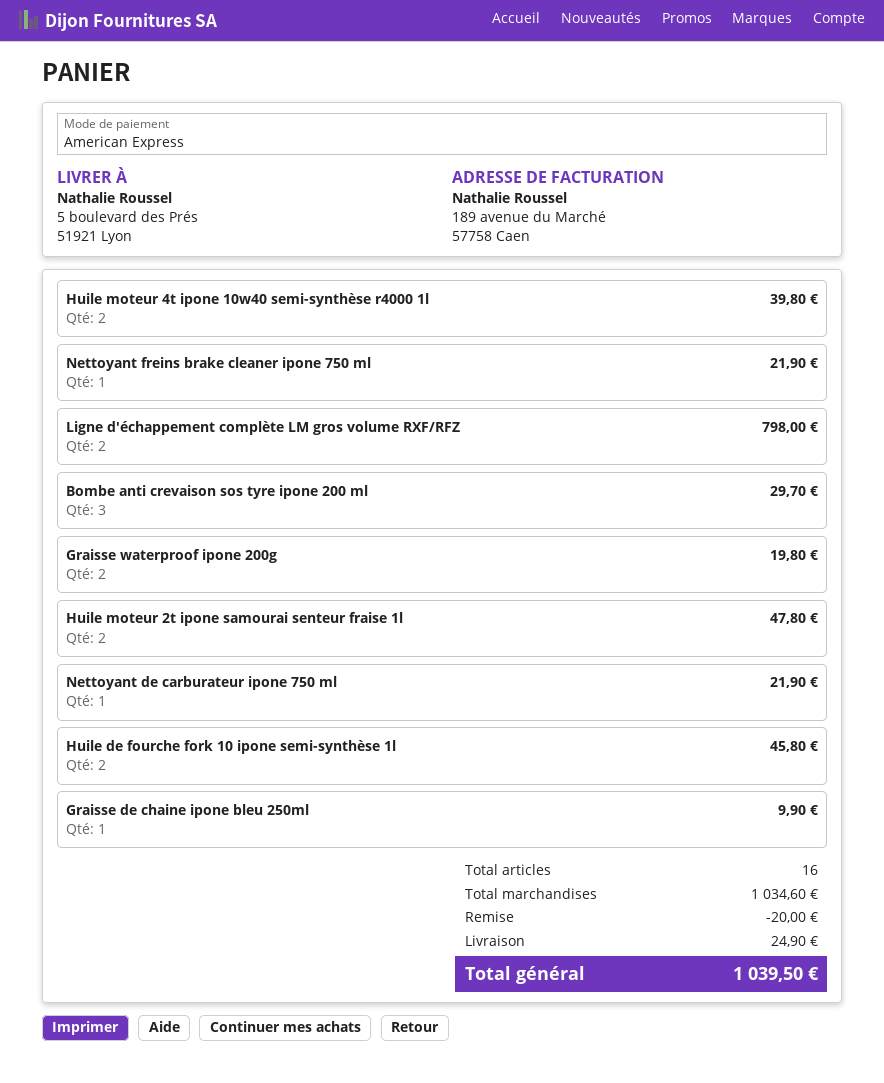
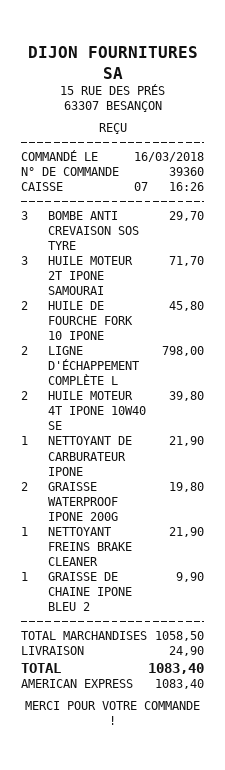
Huile moteur 2t ipone samourai senteur fraise 1l: 2 for 47.80 -> 3 for 71.70
subtotal: 1034.60 -> 1058.50
discount: 20.00 -> none
total: 1039.50 -> 1083.40

